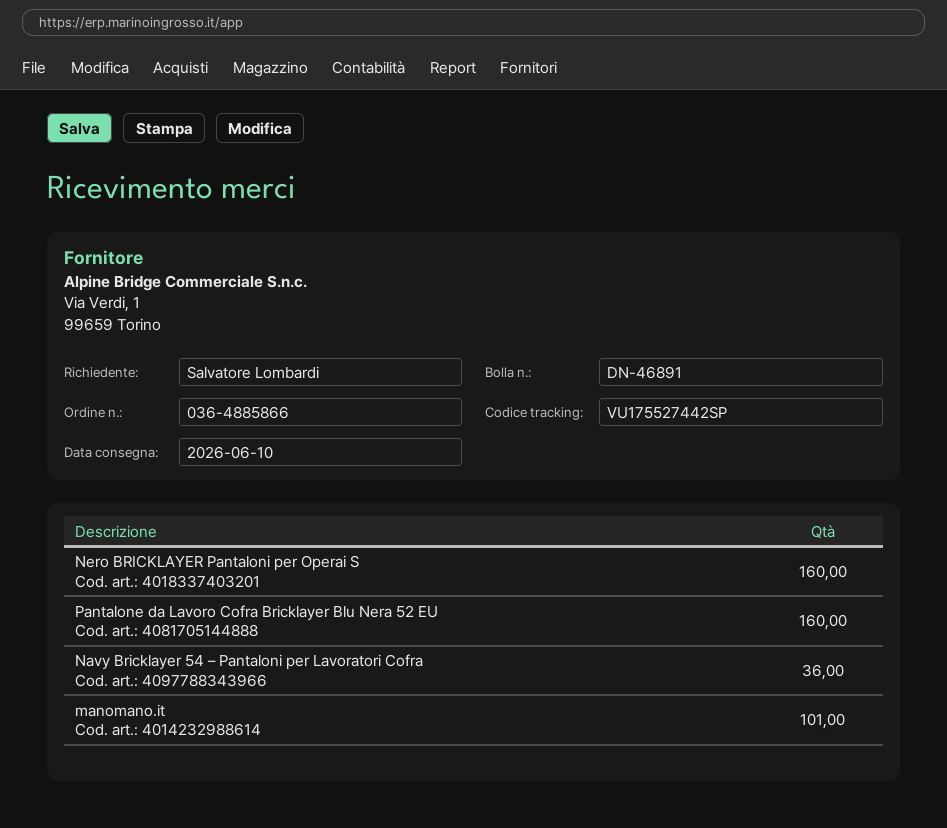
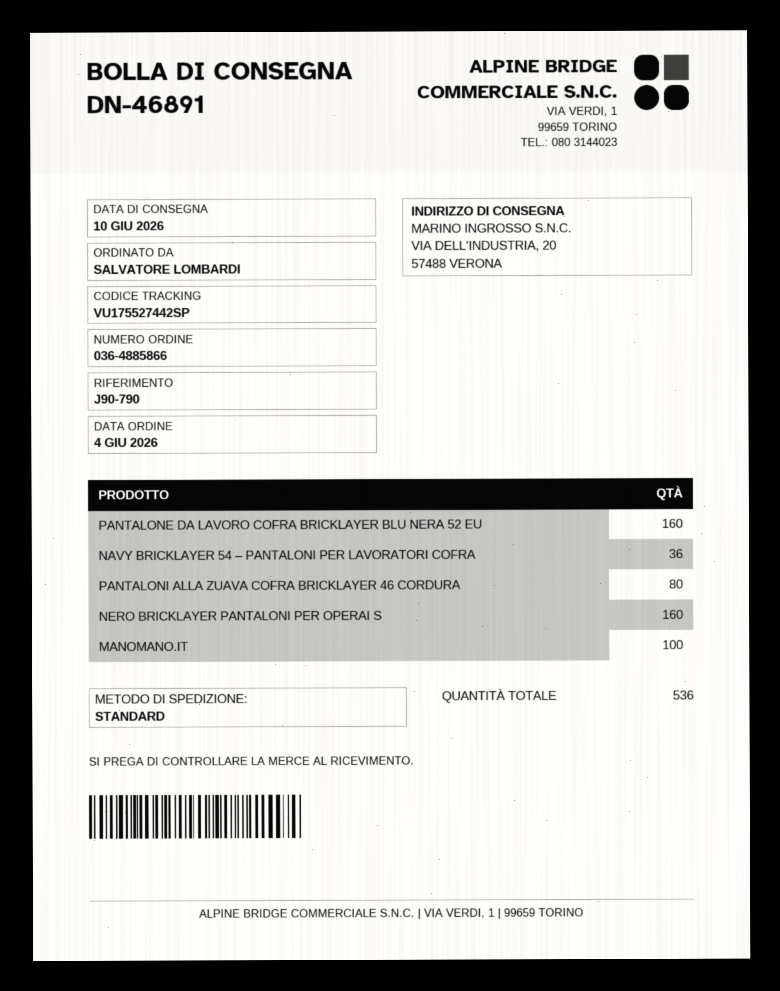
manomano.it: 101 -> 100
PANTALONI ALLA ZUAVA COFRA BRICKLAYER 46 CORDURA: none -> 80

